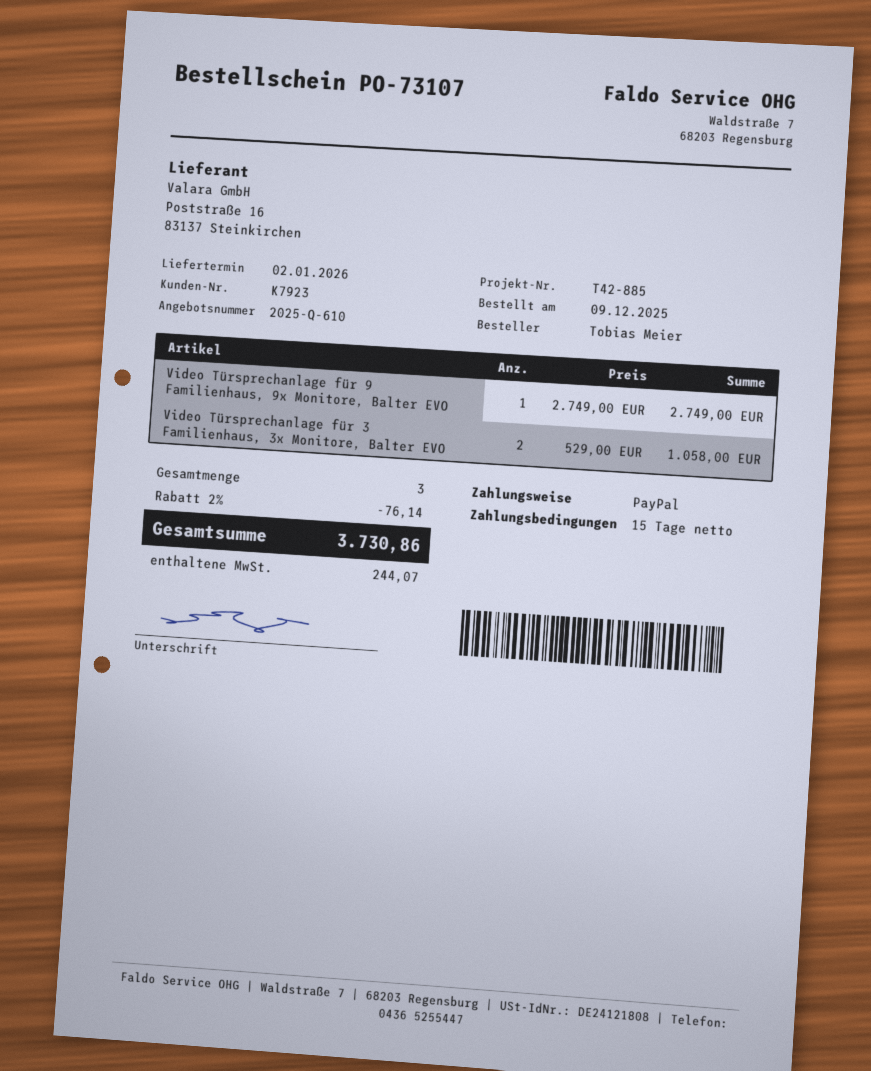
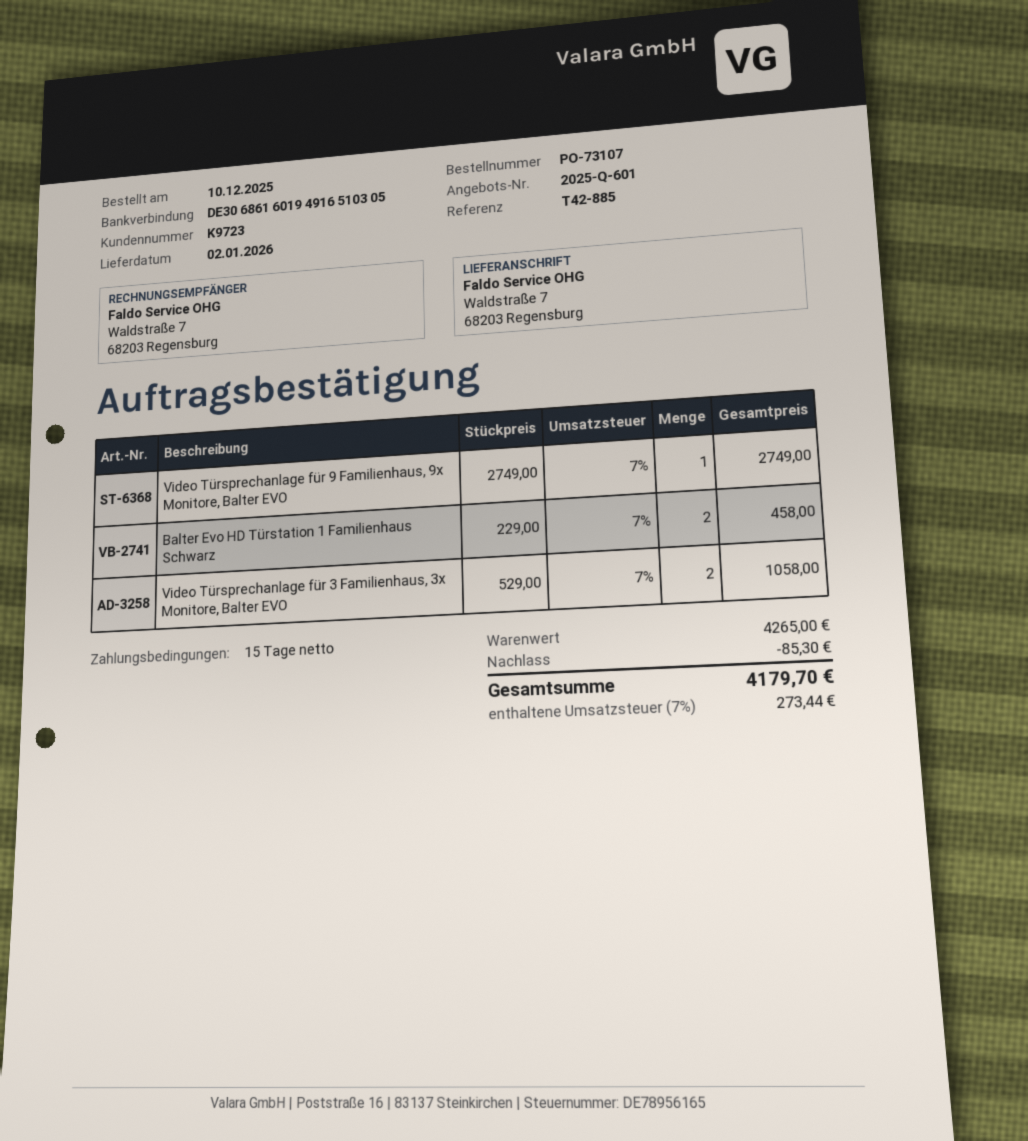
quote number: 2025-Q-610 -> 2025-Q-601
order date: 2025-12-09 -> 2025-12-10
customer number: K7923 -> K9723
Balter Evo HD Türstation 1 Familienhaus Schwarz: none -> 2 x 229.00 = 458.00
discount: 76.14 -> 85.30
tax: 244.07 -> 273.44
total: 3730.86 -> 4179.70

